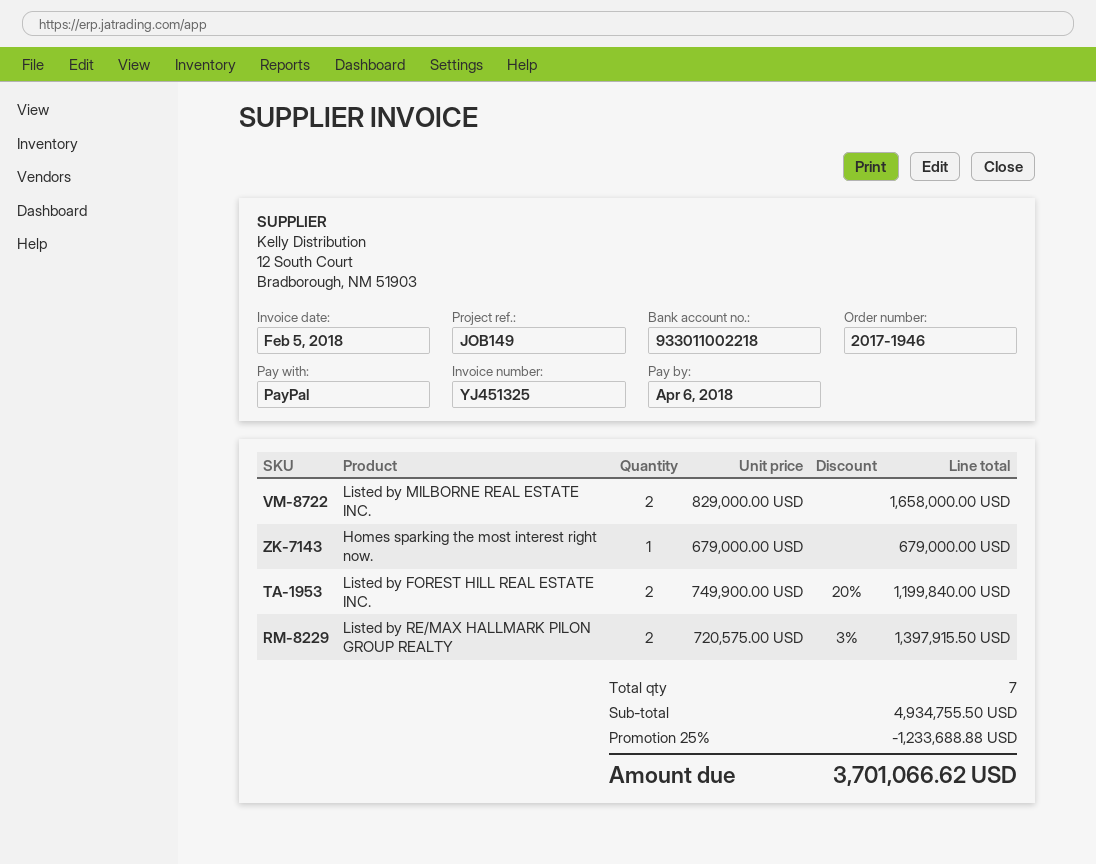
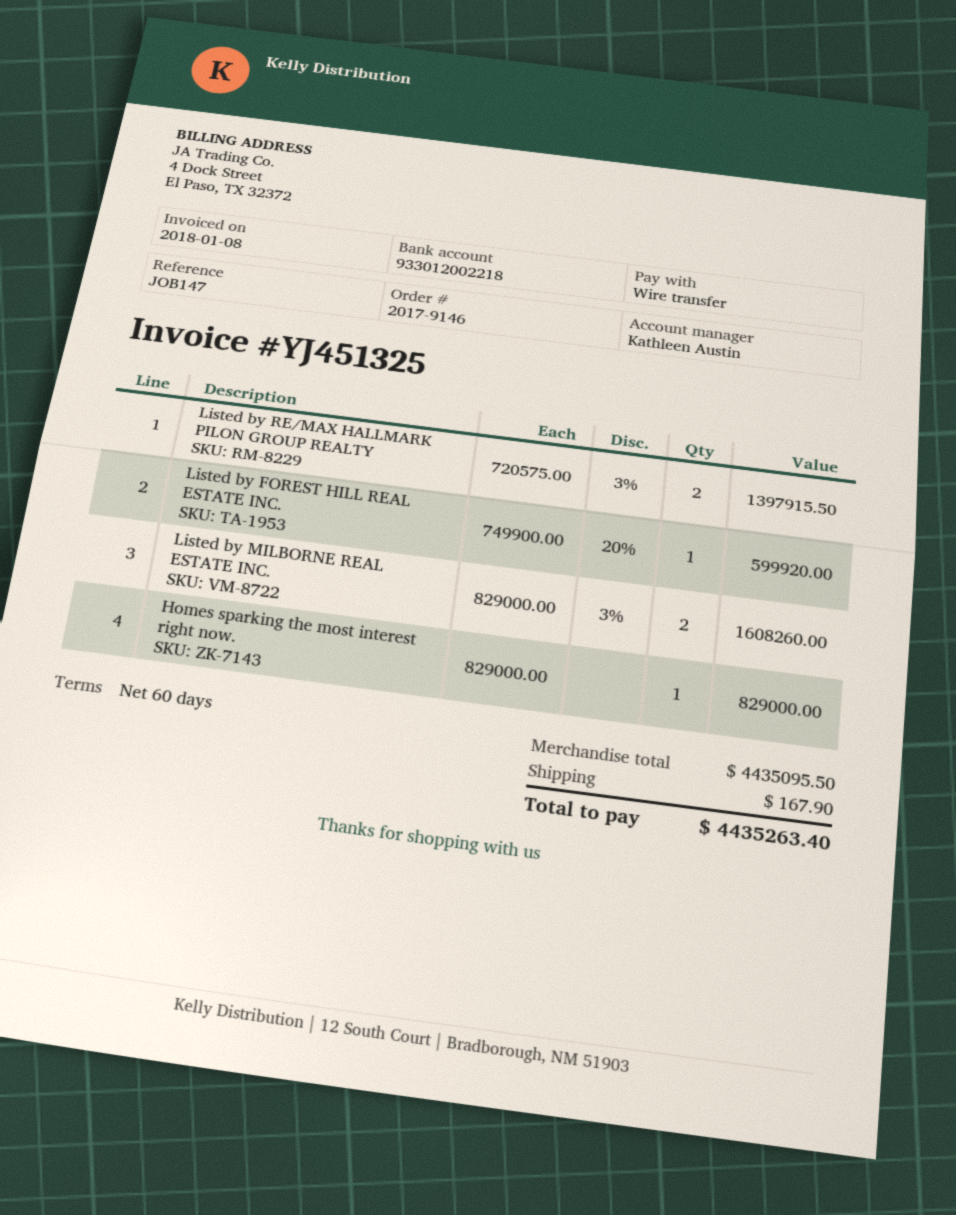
order number: 2017-1946 -> 2017-9146
invoice date: 2018-02-05 -> 2018-01-08
reference: JOB149 -> JOB147
payment method: PayPal -> bank transfer
bank account: 933011002218 -> 933012002218
Listed by MILBORNE REAL ESTATE INC.: 2 x 829000.00 = 1658000.00 -> 2 x 829000.00 - 3% = 1608260.00
Homes sparking the most interest right now.: 1 x 679000.00 = 679000.00 -> 1 x 829000.00 = 829000.00
Listed by FOREST HILL REAL ESTATE INC.: 2 x 749900.00 - 20% = 1199840.00 -> 1 x 749900.00 - 20% = 599920.00
subtotal: 4934755.50 -> 4435095.50
discount: 25% = 1233688.88 -> none
shipping: none -> 167.90
total: 3701066.62 -> 4435263.40

